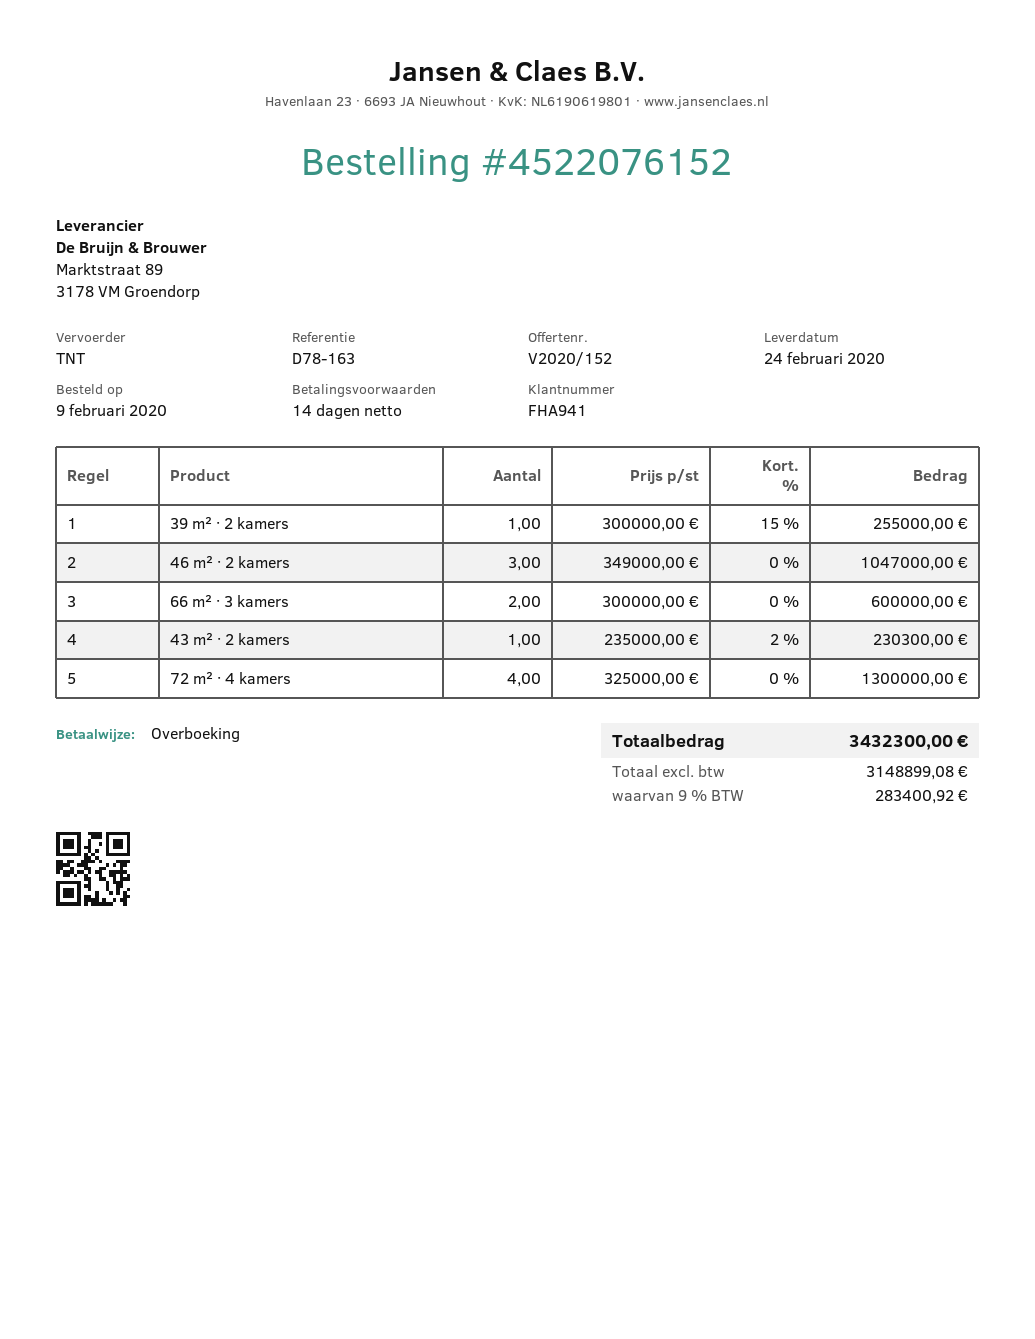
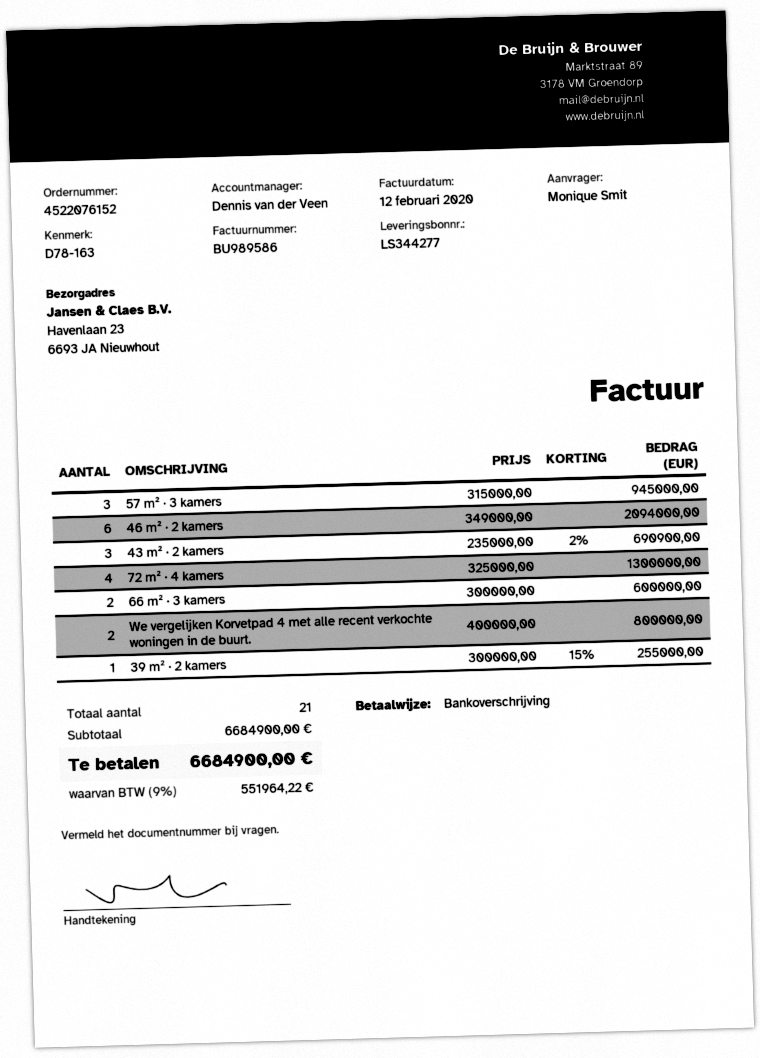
46 m² · 2 kamers: 3 x 349000.00 = 1047000.00 -> 6 x 349000.00 = 2094000.00
43 m² · 2 kamers: 1 x 235000.00 - 2% = 230300.00 -> 3 x 235000.00 - 2% = 690900.00
57 m² · 3 kamers: none -> 3 x 315000.00 = 945000.00
We vergelijken Korvetpad 4 met alle recent verkochte woningen in de buurt.: none -> 2 x 400000.00 = 800000.00
tax: 9% = 283400.92 -> 9% = 551964.22
total: 3432300.00 -> 6684900.00

